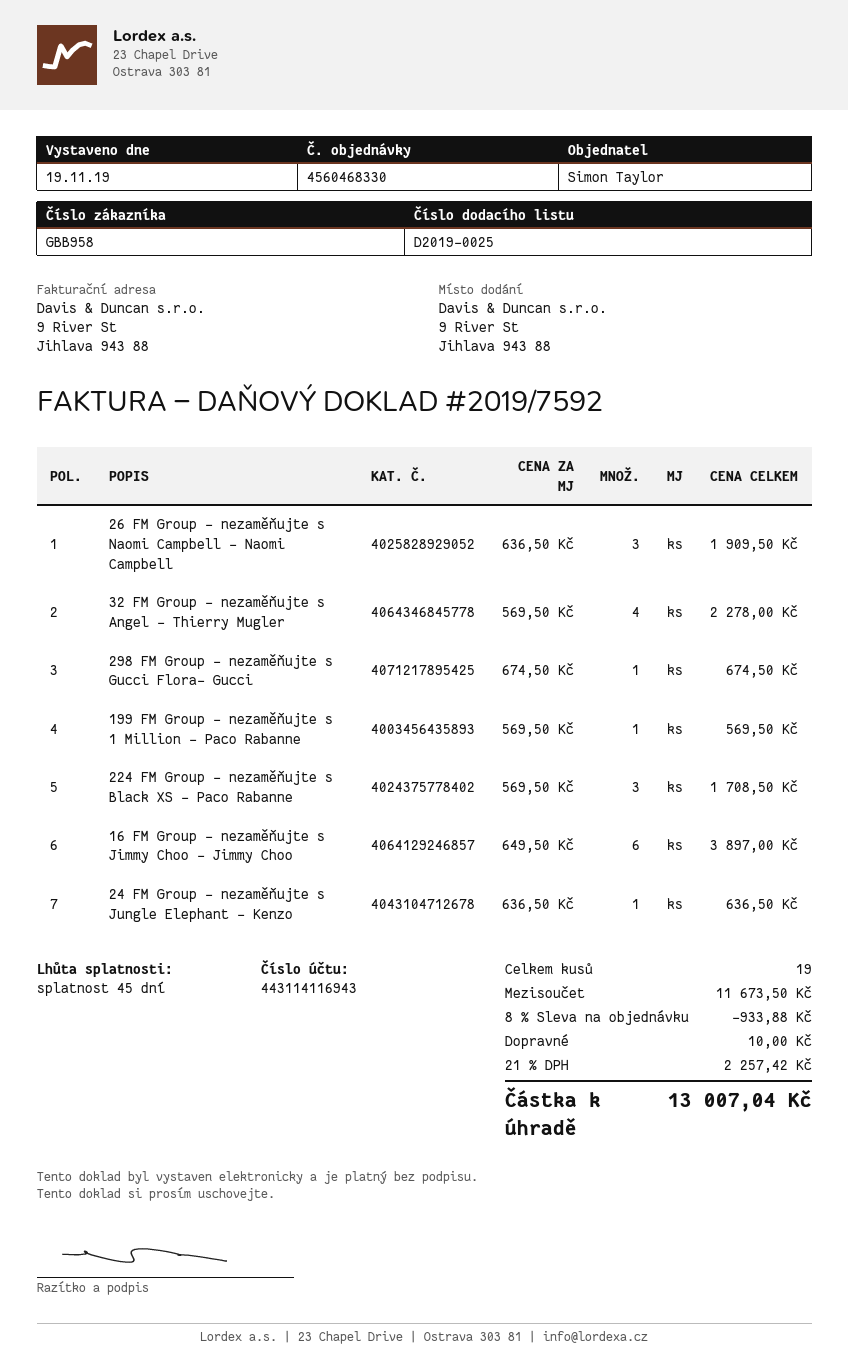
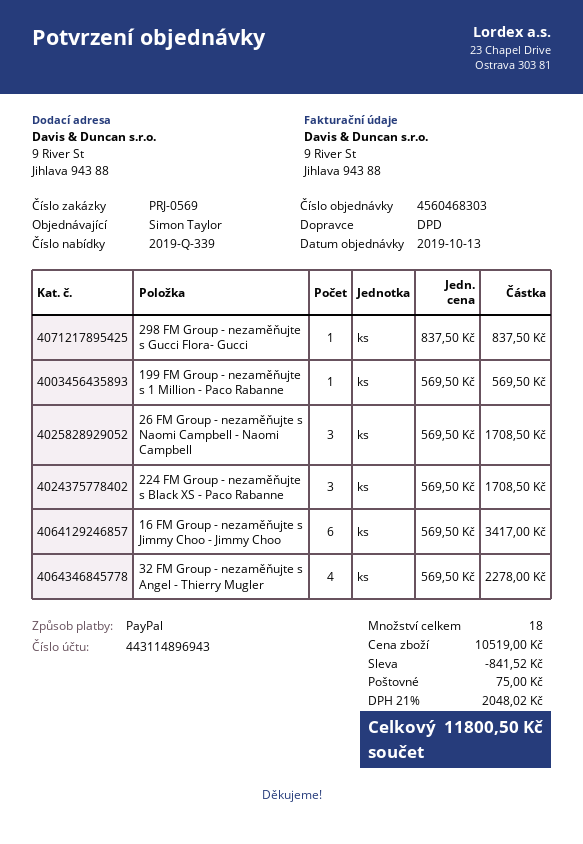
order number: 4560468330 -> 4560468303
bank account: 443114116943 -> 443114896943
26 FM Group - nezaměňujte s Naomi Campbell - Naomi Campbell: 3 x 636.50 = 1909.50 -> 3 x 569.50 = 1708.50
298 FM Group - nezaměňujte s Gucci Flora- Gucci: 1 x 674.50 = 674.50 -> 1 x 837.50 = 837.50
16 FM Group - nezaměňujte s Jimmy Choo - Jimmy Choo: 6 x 649.50 = 3897.00 -> 6 x 569.50 = 3417.00
24 FM Group - nezaměňujte s Jungle Elephant - Kenzo: 1 x 636.50 = 636.50 -> none
total quantity: 19 -> 18
subtotal: 11673.50 -> 10519.00
discount: 933.88 -> 841.52
shipping: 10.00 -> 75.00
tax: 21% = 2257.42 -> 21% = 2048.02
total: 13007.04 -> 11800.50

